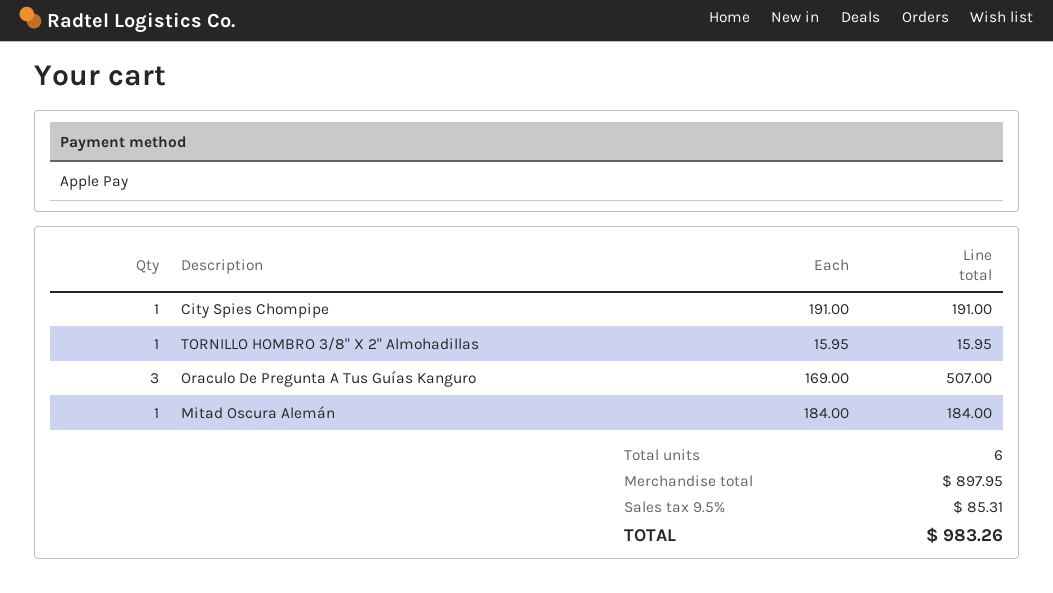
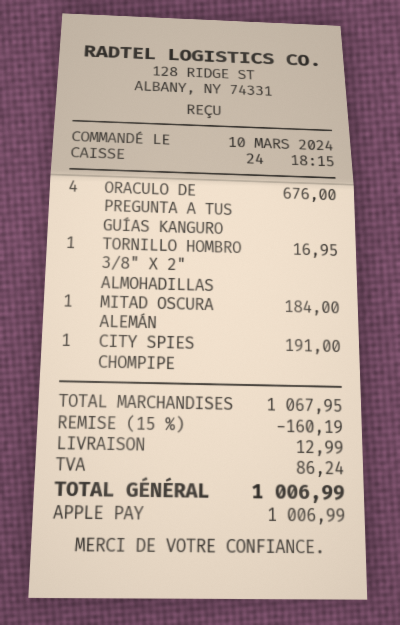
TORNILLO HOMBRO 3/8" X 2" Almohadillas: 1 for 15.95 -> 1 for 16.95
Oraculo De Pregunta A Tus Guías Kanguro: 3 for 507.00 -> 4 for 676.00
subtotal: 897.95 -> 1067.95
discount: none -> 15% = 160.19
shipping: none -> 12.99
tax: 85.31 -> 86.24
total: 983.26 -> 1006.99

